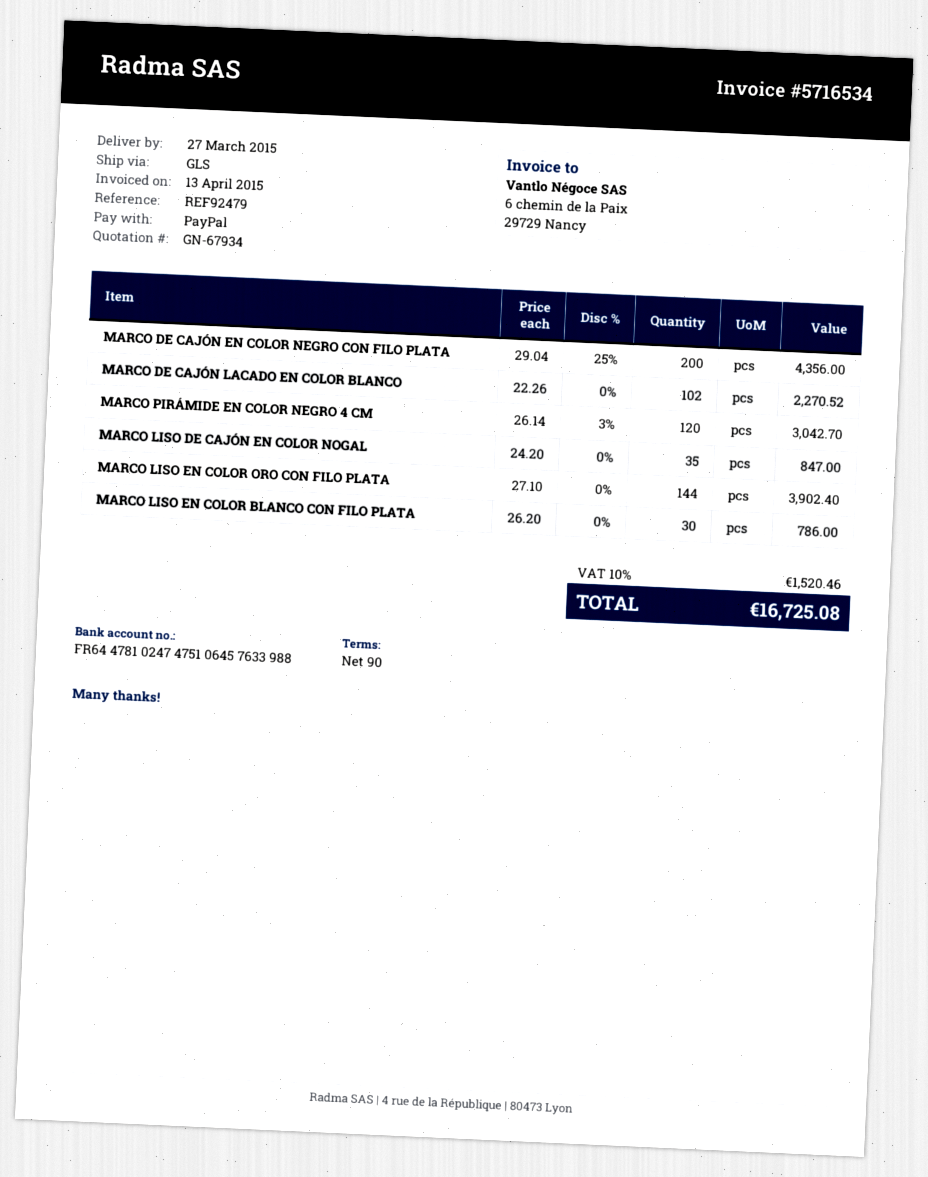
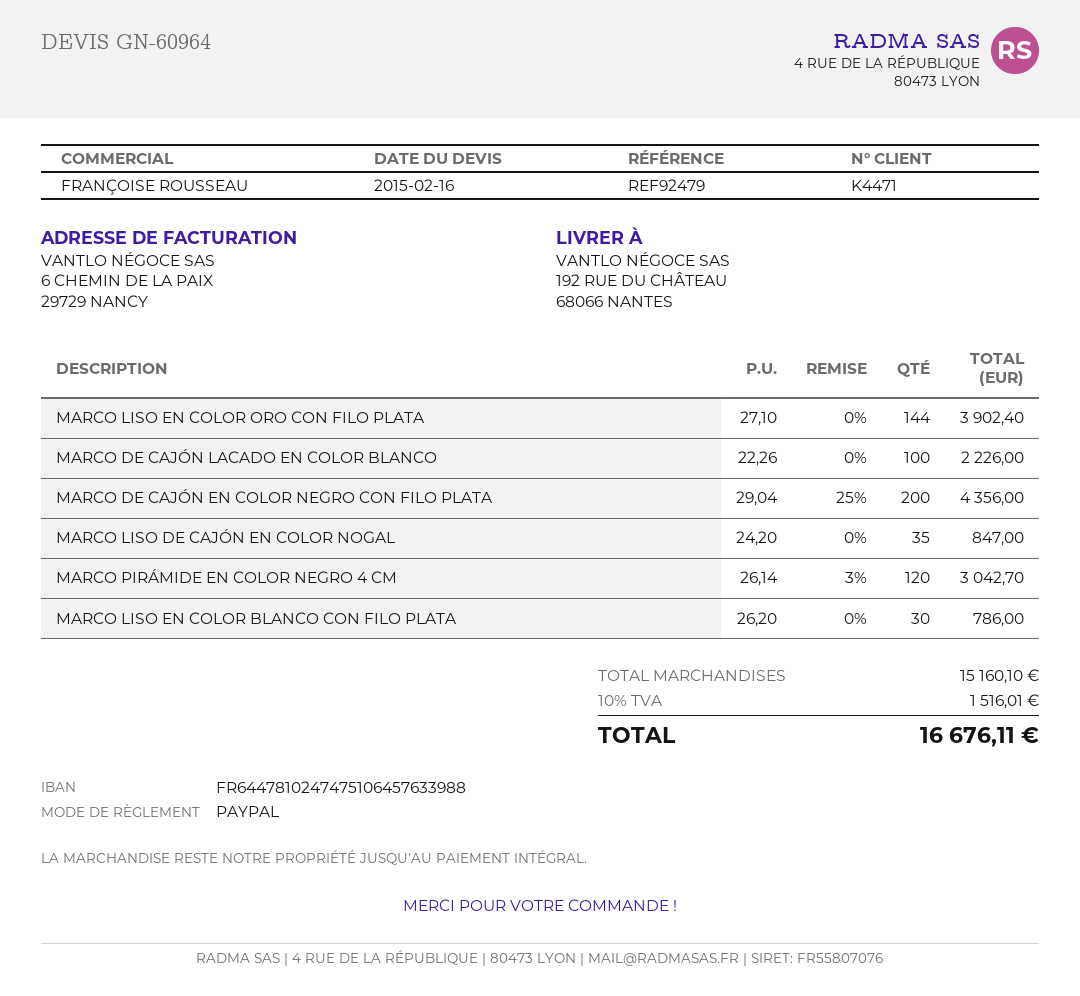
quote number: GN-67934 -> GN-60964
MARCO DE CAJÓN LACADO EN COLOR BLANCO: 102 x 22.26 = 2270.52 -> 100 x 22.26 = 2226.00
tax: 10% = 1520.46 -> 10% = 1516.01
total: 16725.08 -> 16676.11

